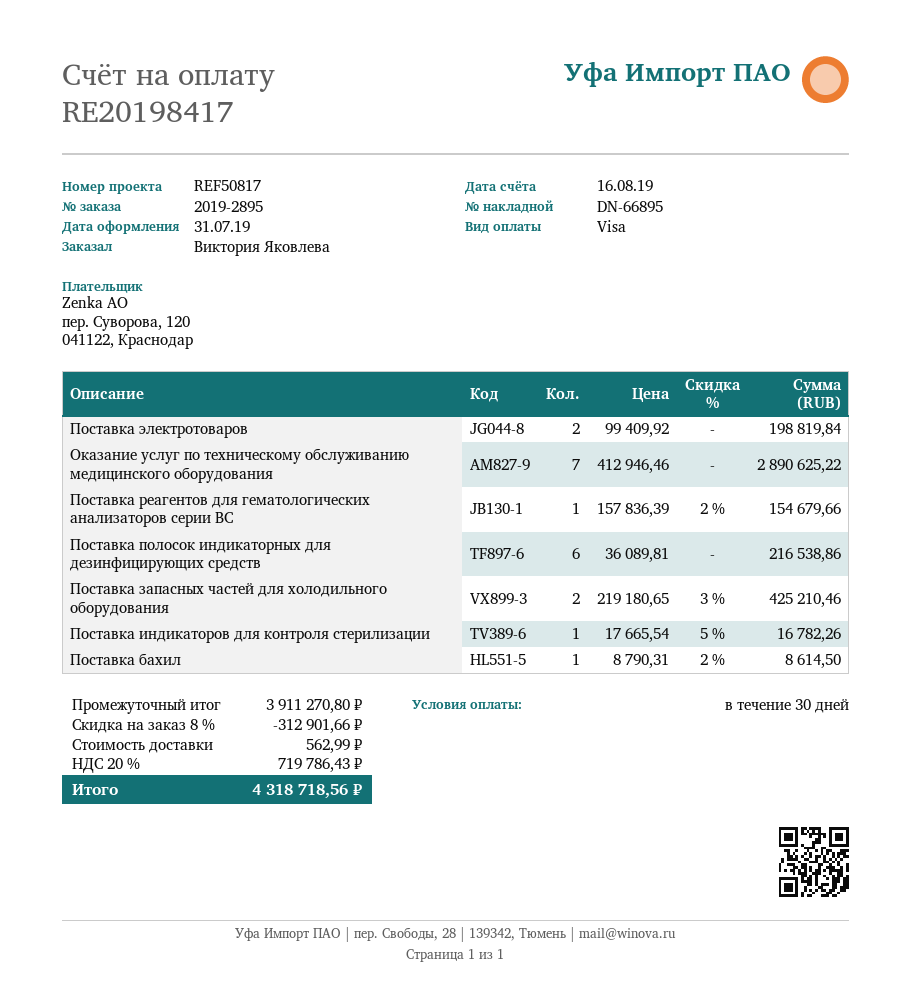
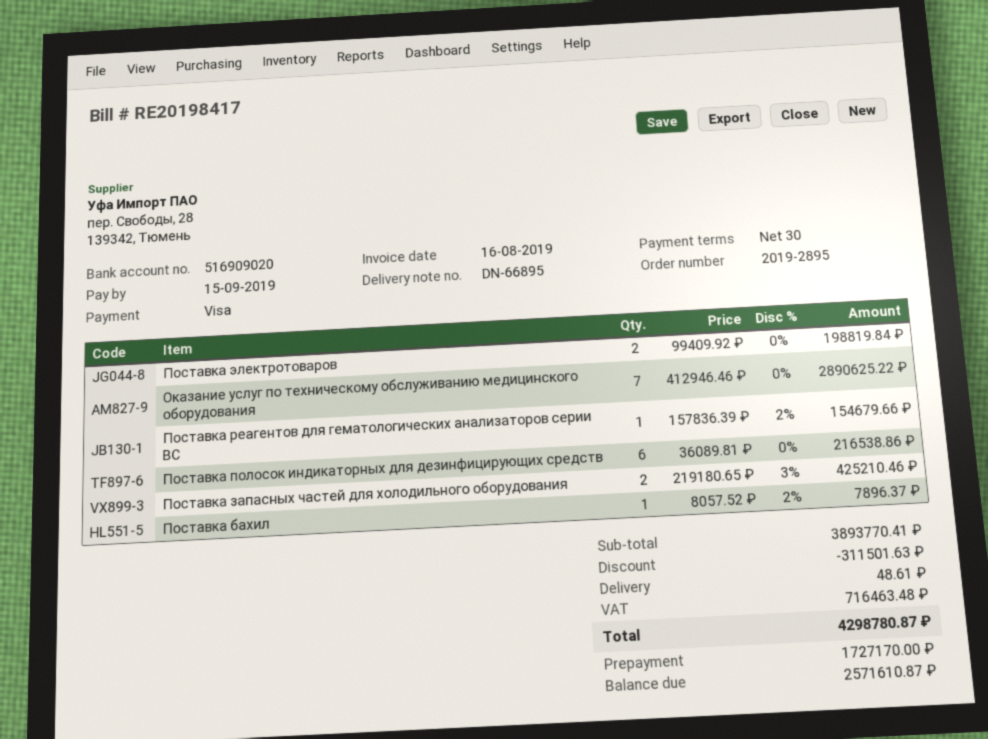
Поставка индикаторов для контроля стерилизации: 1 x 17665.54 - 5% = 16782.26 -> none
Поставка бахил: 1 x 8790.31 - 2% = 8614.50 -> 1 x 8057.52 - 2% = 7896.37
subtotal: 3911270.80 -> 3893770.41
discount: 312901.66 -> 311501.63
shipping: 562.99 -> 48.61
tax: 719786.43 -> 716463.48
total: 4318718.56 -> 4298780.87

